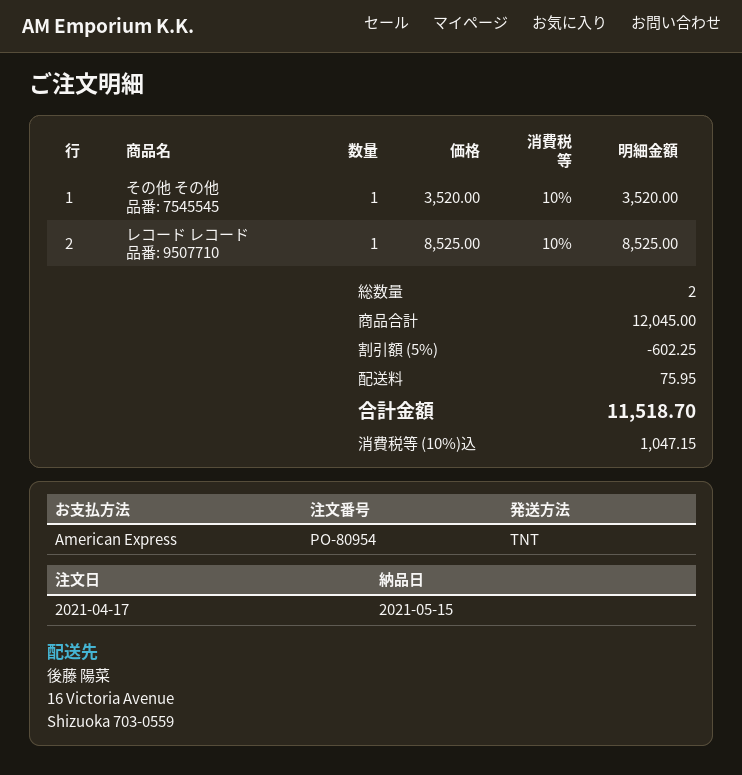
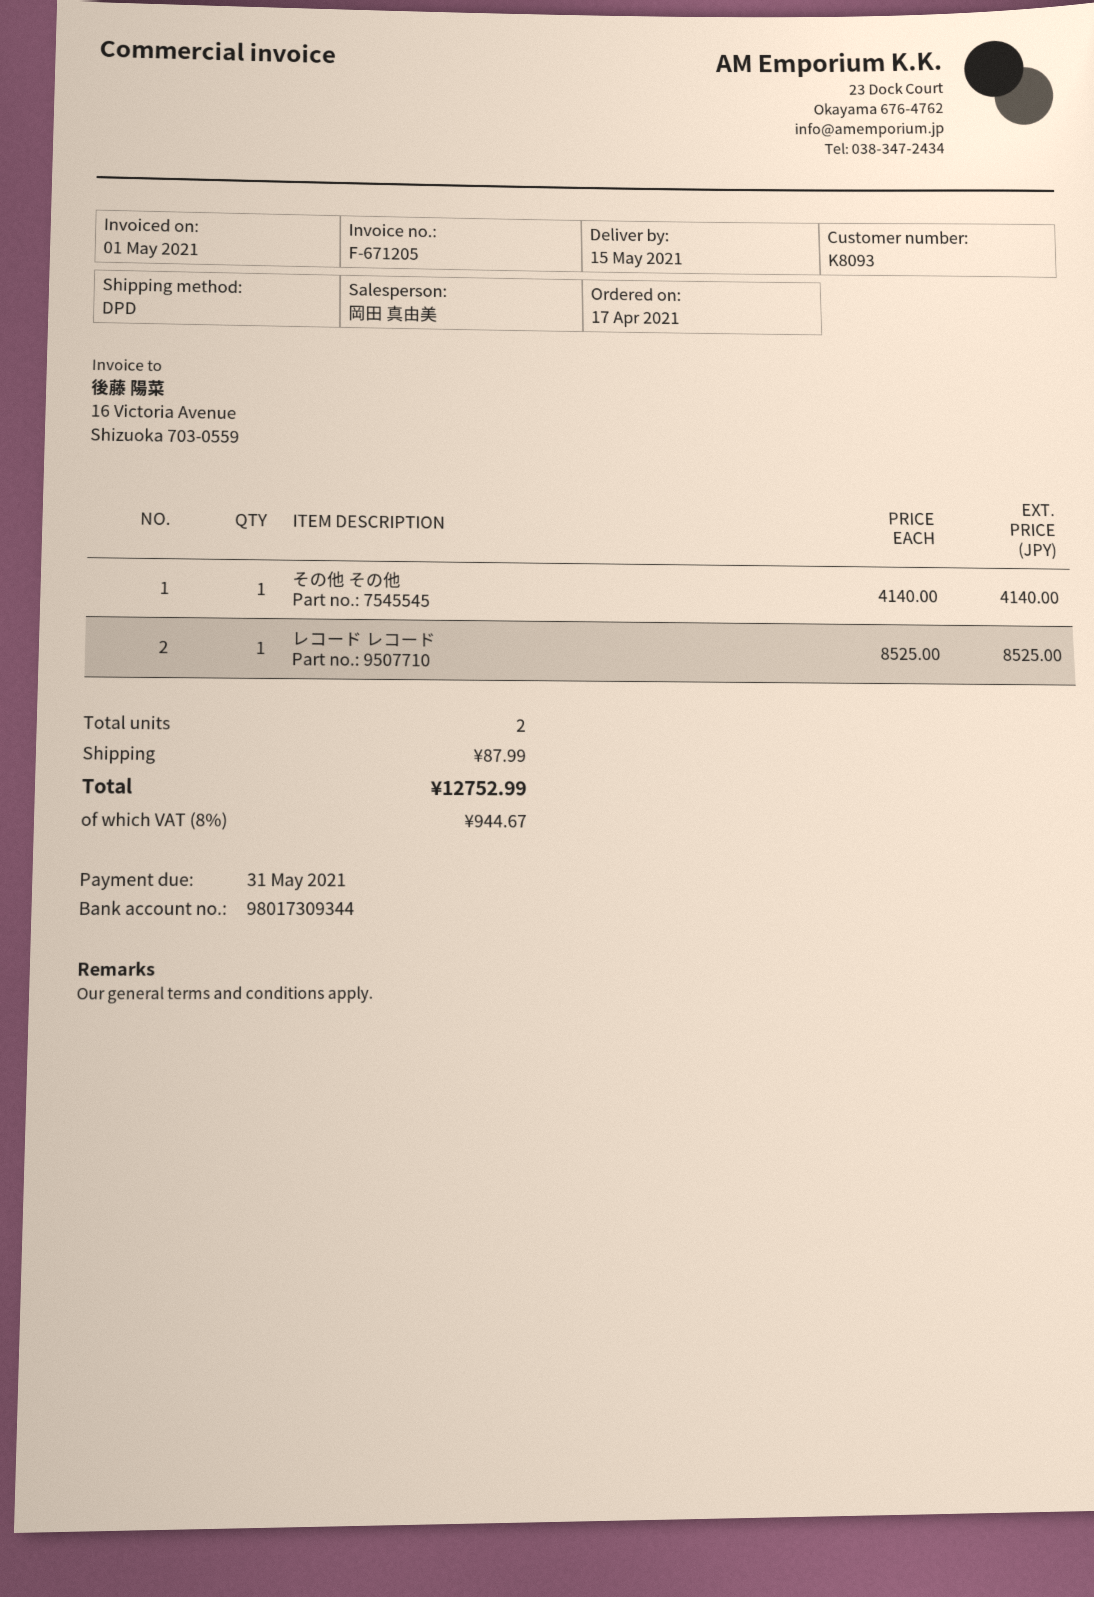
shipping method: TNT -> DPD
その他 その他: 1 x 3520.00 = 3520.00 -> 1 x 4140.00 = 4140.00
discount: 5% = 602.25 -> none
shipping: 75.95 -> 87.99
tax: 10% = 1047.15 -> 8% = 944.67
total: 11518.70 -> 12752.99

